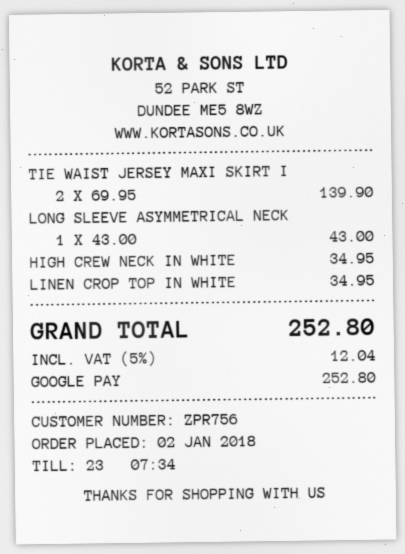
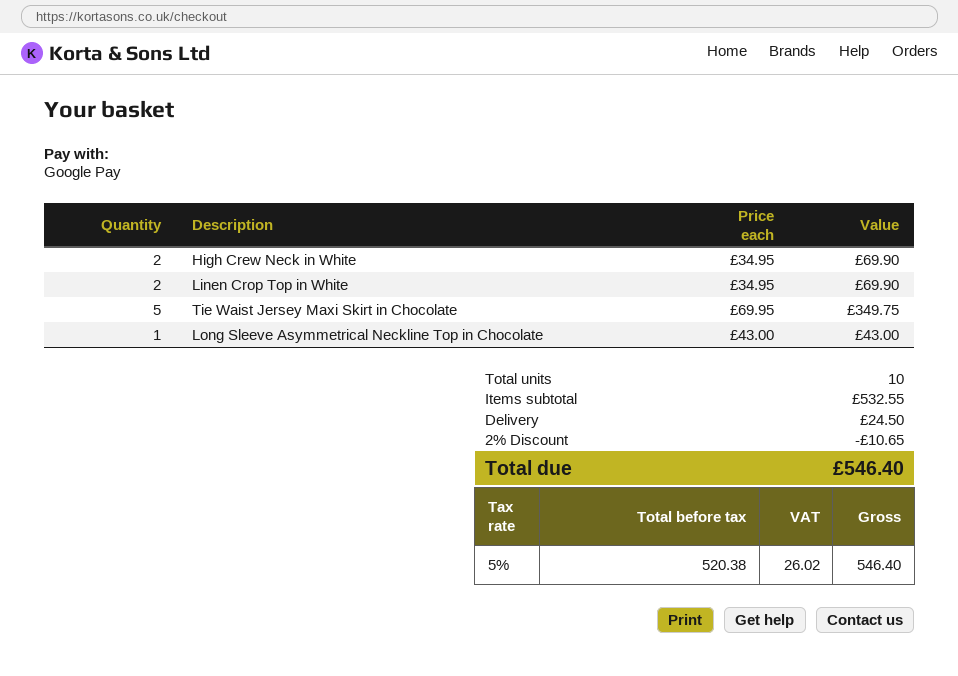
TIE WAIST JERSEY MAXI SKIRT I: 2 x 69.95 = 139.90 -> 5 x 69.95 = 349.75
HIGH CREW NECK IN WHITE: 1 x 34.95 = 34.95 -> 2 x 34.95 = 69.90
LINEN CROP TOP IN WHITE: 1 x 34.95 = 34.95 -> 2 x 34.95 = 69.90
discount: none -> 2% = 10.65
shipping: none -> 24.50
tax: 5% = 12.04 -> 5% = 26.02
total: 252.80 -> 546.40

